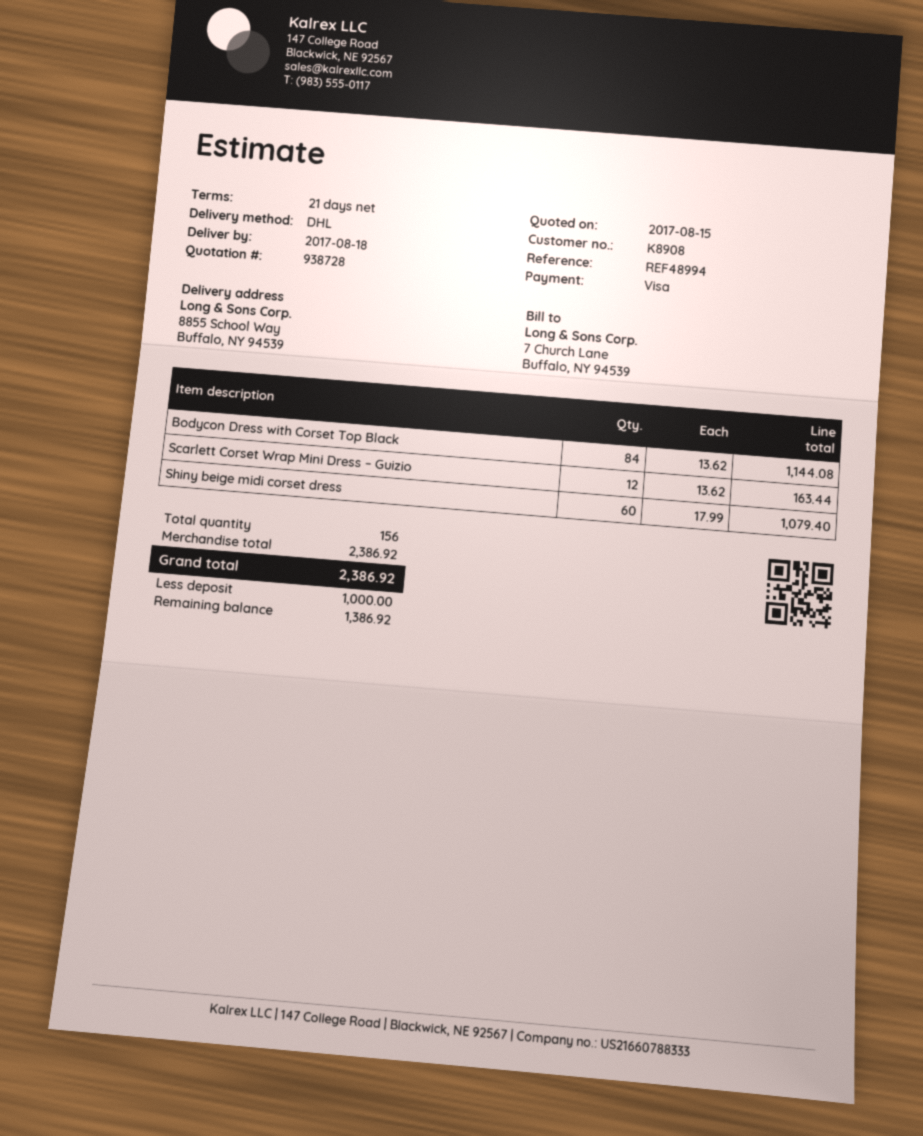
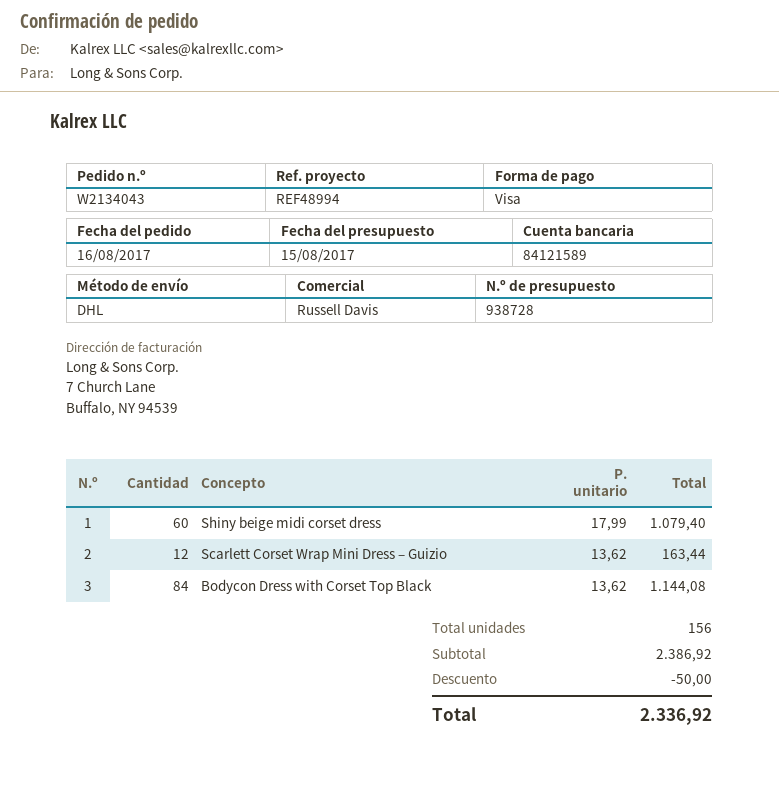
discount: none -> 50.00
total: 2386.92 -> 2336.92

